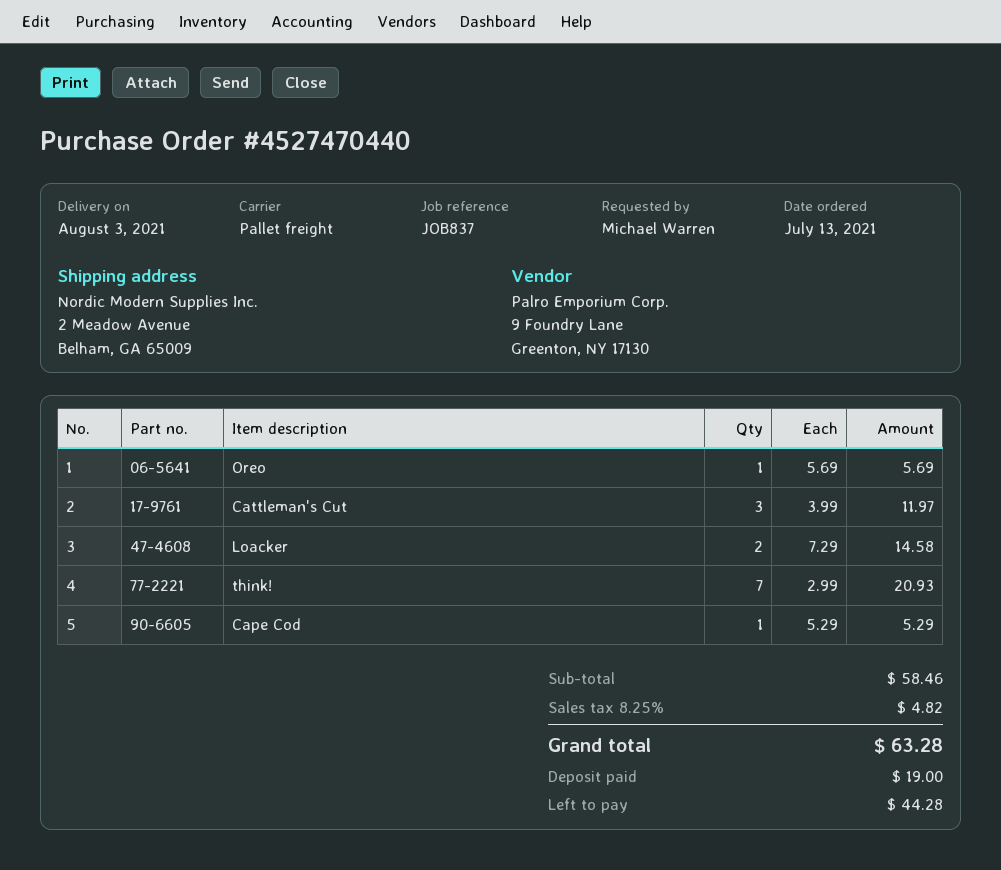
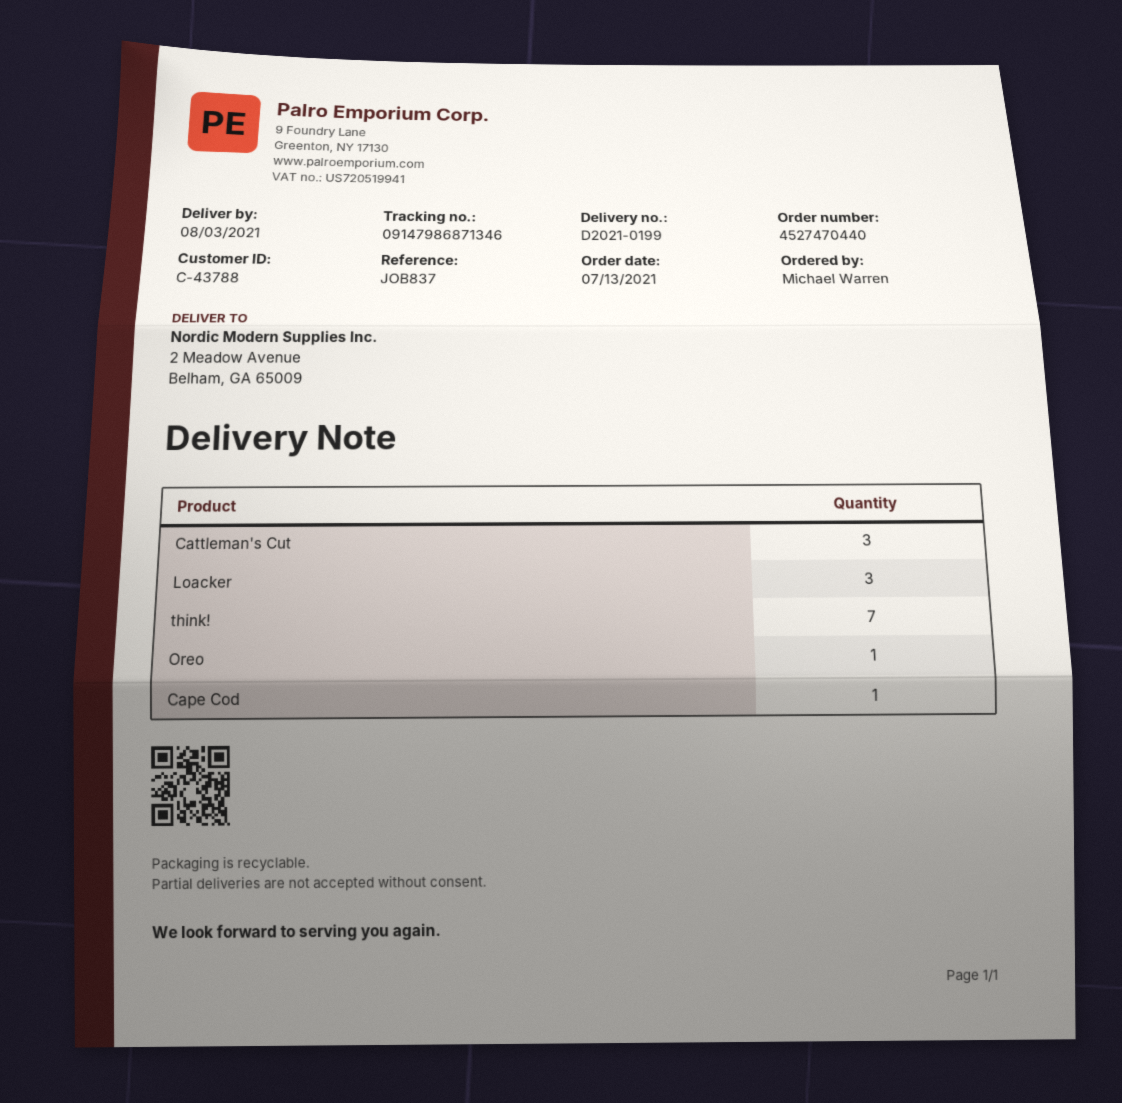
Loacker: 2 -> 3

